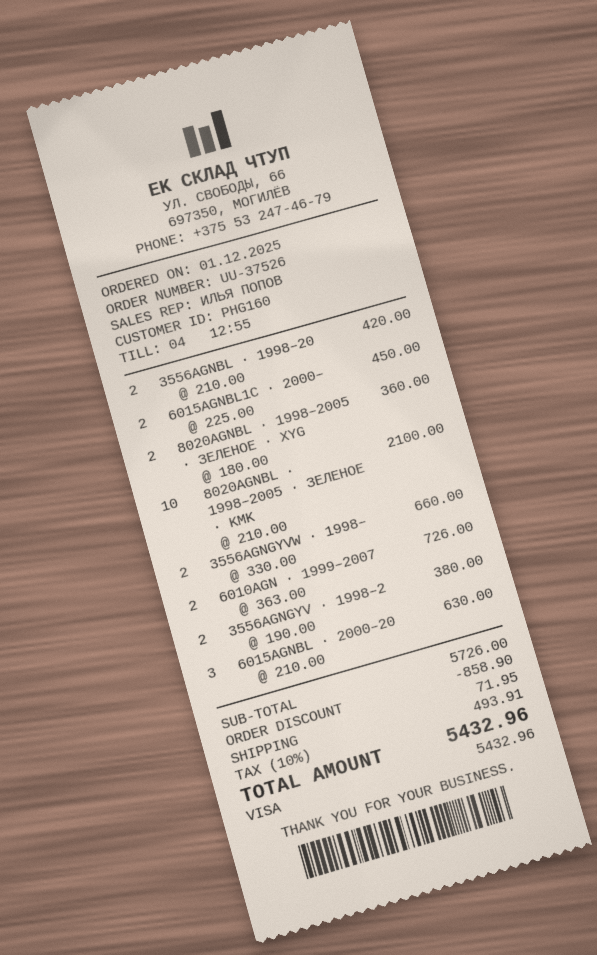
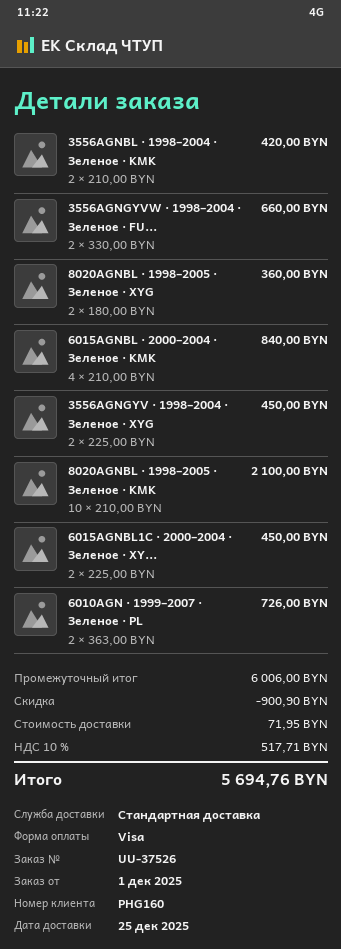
3556AGNGYV · 1998–2: 2 x 190.00 = 380.00 -> 2 x 225.00 = 450.00
6015AGNBL · 2000–20: 3 x 210.00 = 630.00 -> 4 x 210.00 = 840.00
subtotal: 5726.00 -> 6006.00
discount: 858.90 -> 900.90
tax: 10% = 493.91 -> 10% = 517.71
total: 5432.96 -> 5694.76

